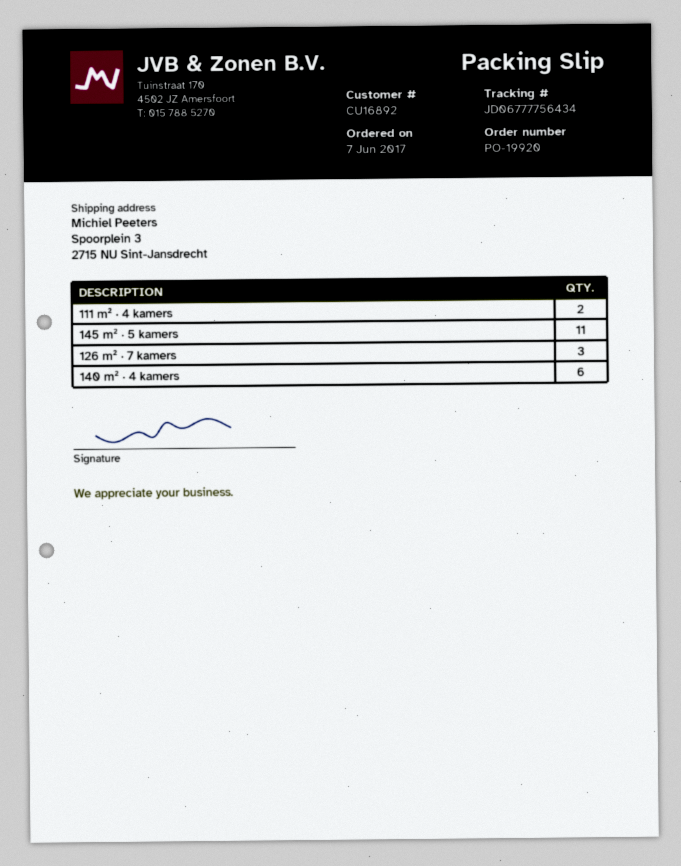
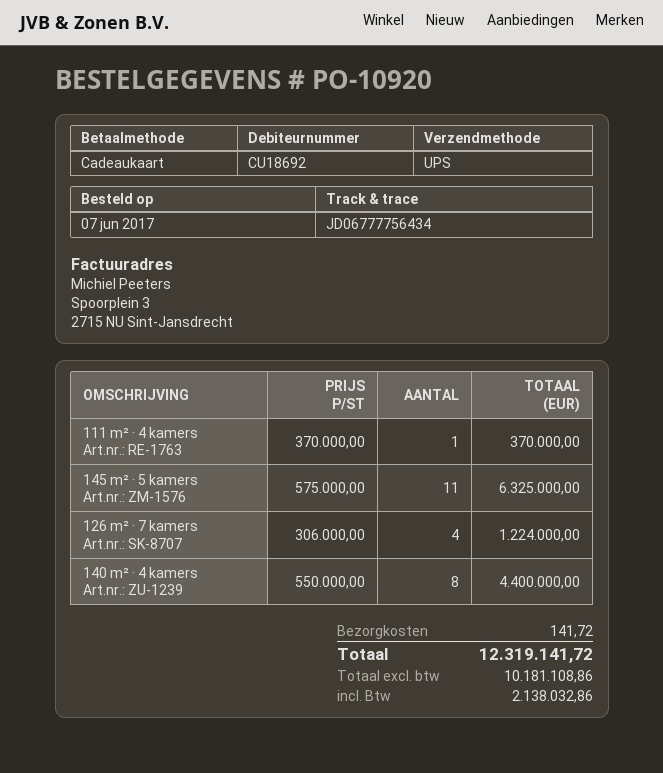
order number: PO-19920 -> PO-10920
customer number: CU16892 -> CU18692
111 m² · 4 kamers: 2 -> 1
126 m² · 7 kamers: 3 -> 4
140 m² · 4 kamers: 6 -> 8

